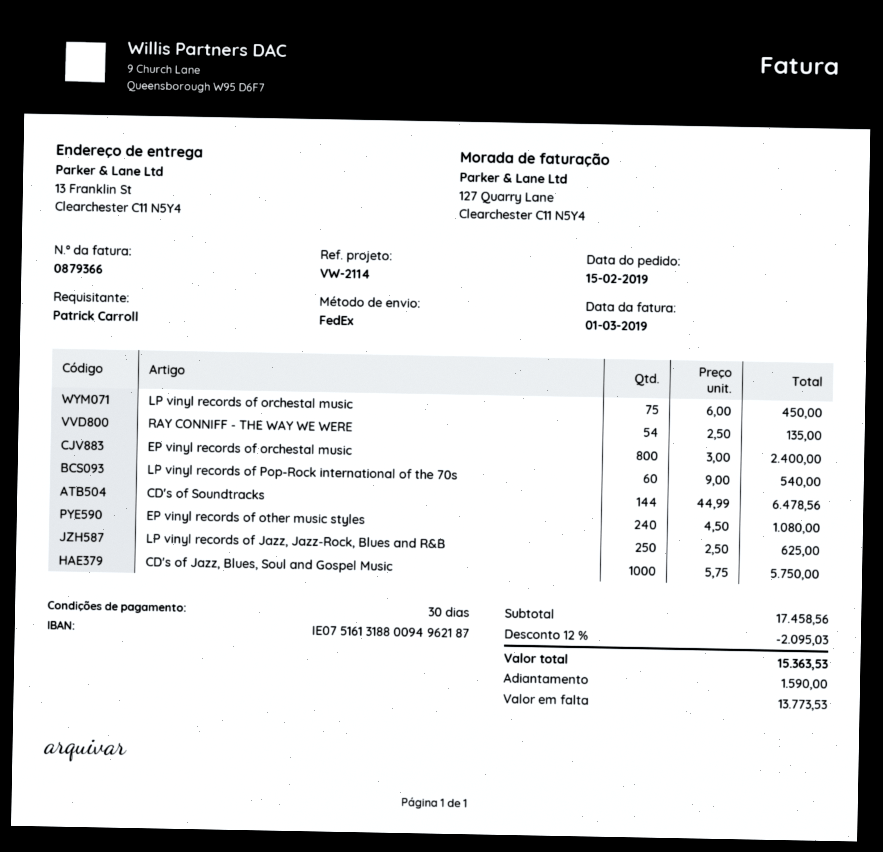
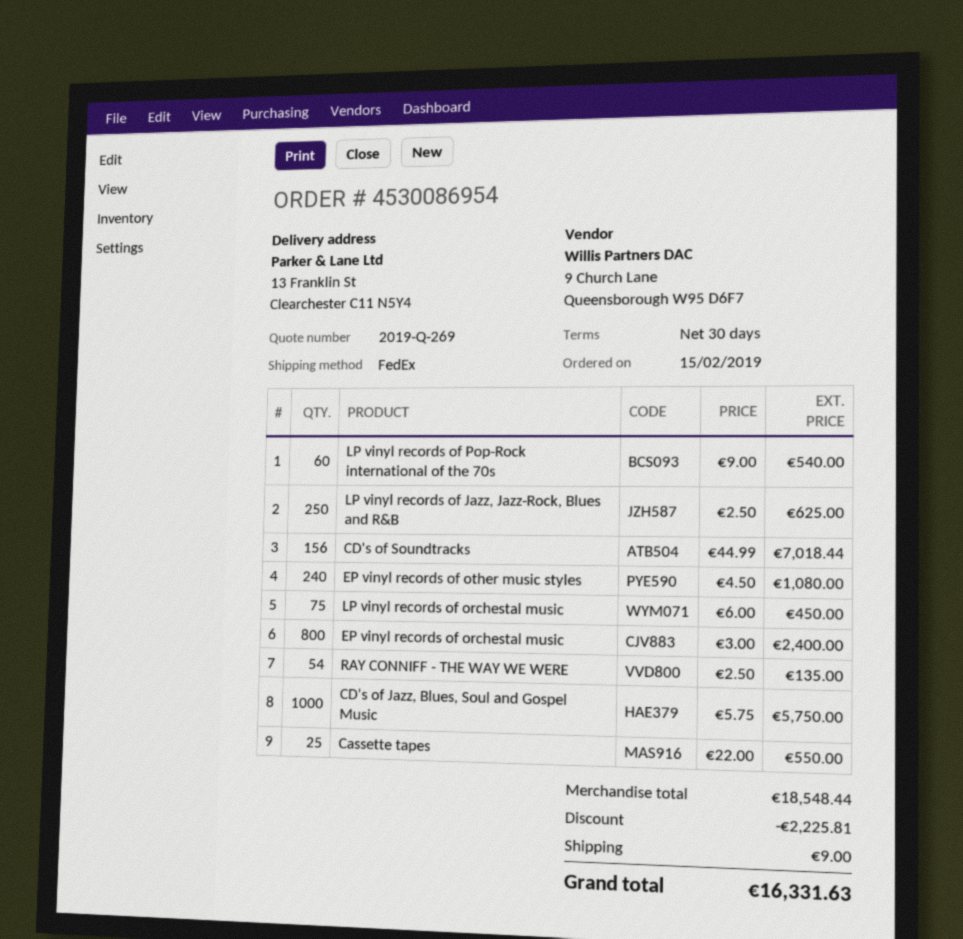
CD's of Soundtracks: 144 x 44.99 = 6478.56 -> 156 x 44.99 = 7018.44
Cassette tapes: none -> 25 x 22.00 = 550.00
subtotal: 17458.56 -> 18548.44
discount: 2095.03 -> 2225.81
shipping: none -> 9.00
total: 15363.53 -> 16331.63

